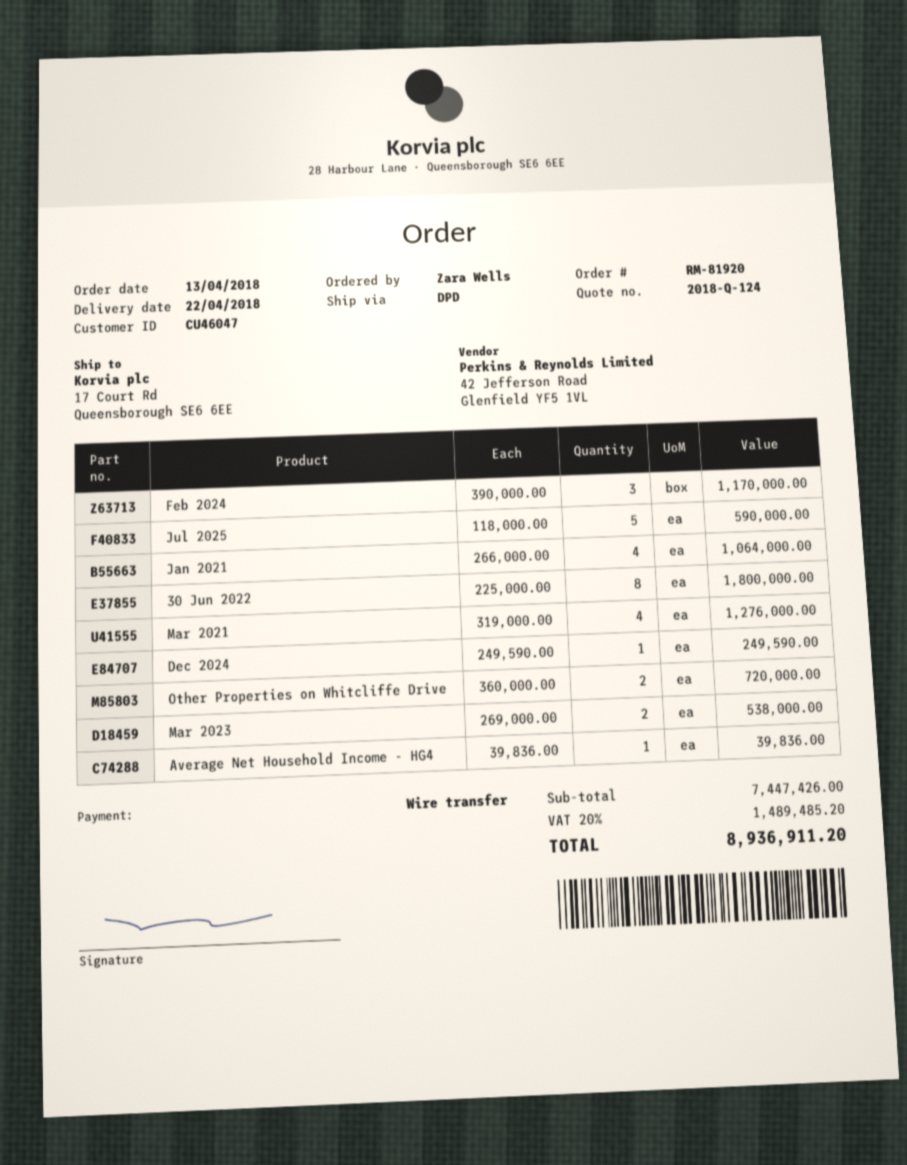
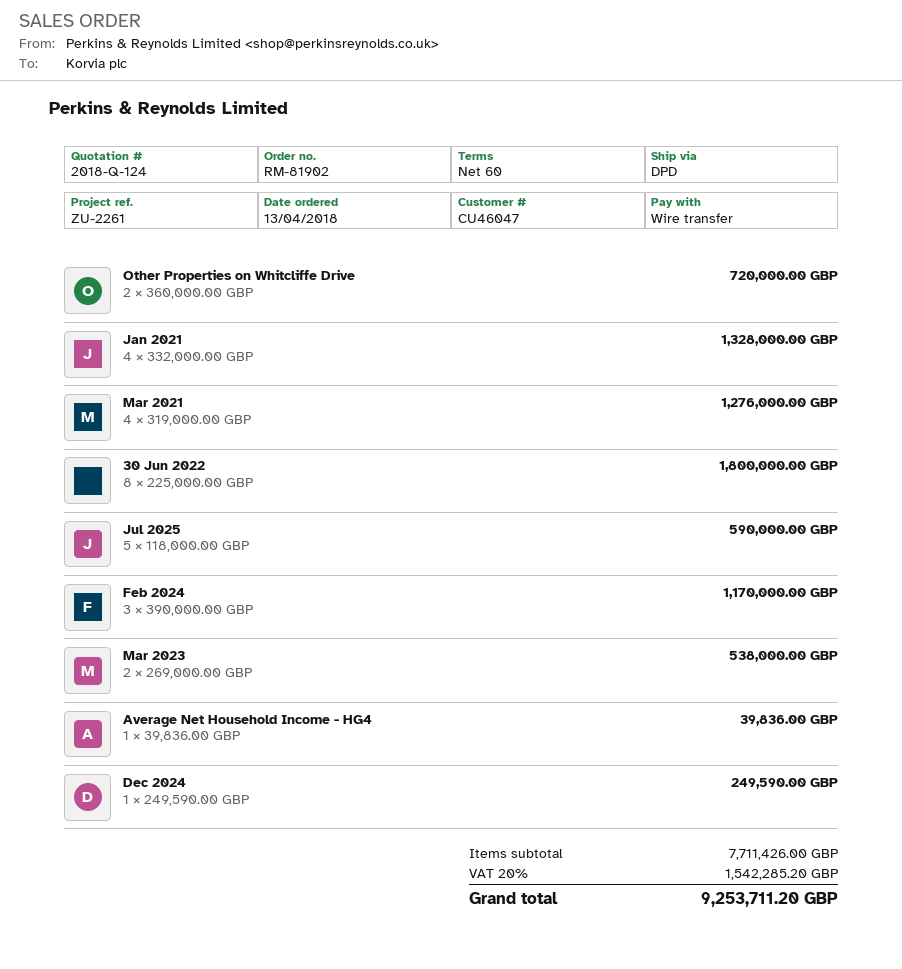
order number: RM-81920 -> RM-81902
Jan 2021: 4 x 266000.00 = 1064000.00 -> 4 x 332000.00 = 1328000.00
subtotal: 7447426.00 -> 7711426.00
tax: 20% = 1489485.20 -> 20% = 1542285.20
total: 8936911.20 -> 9253711.20

